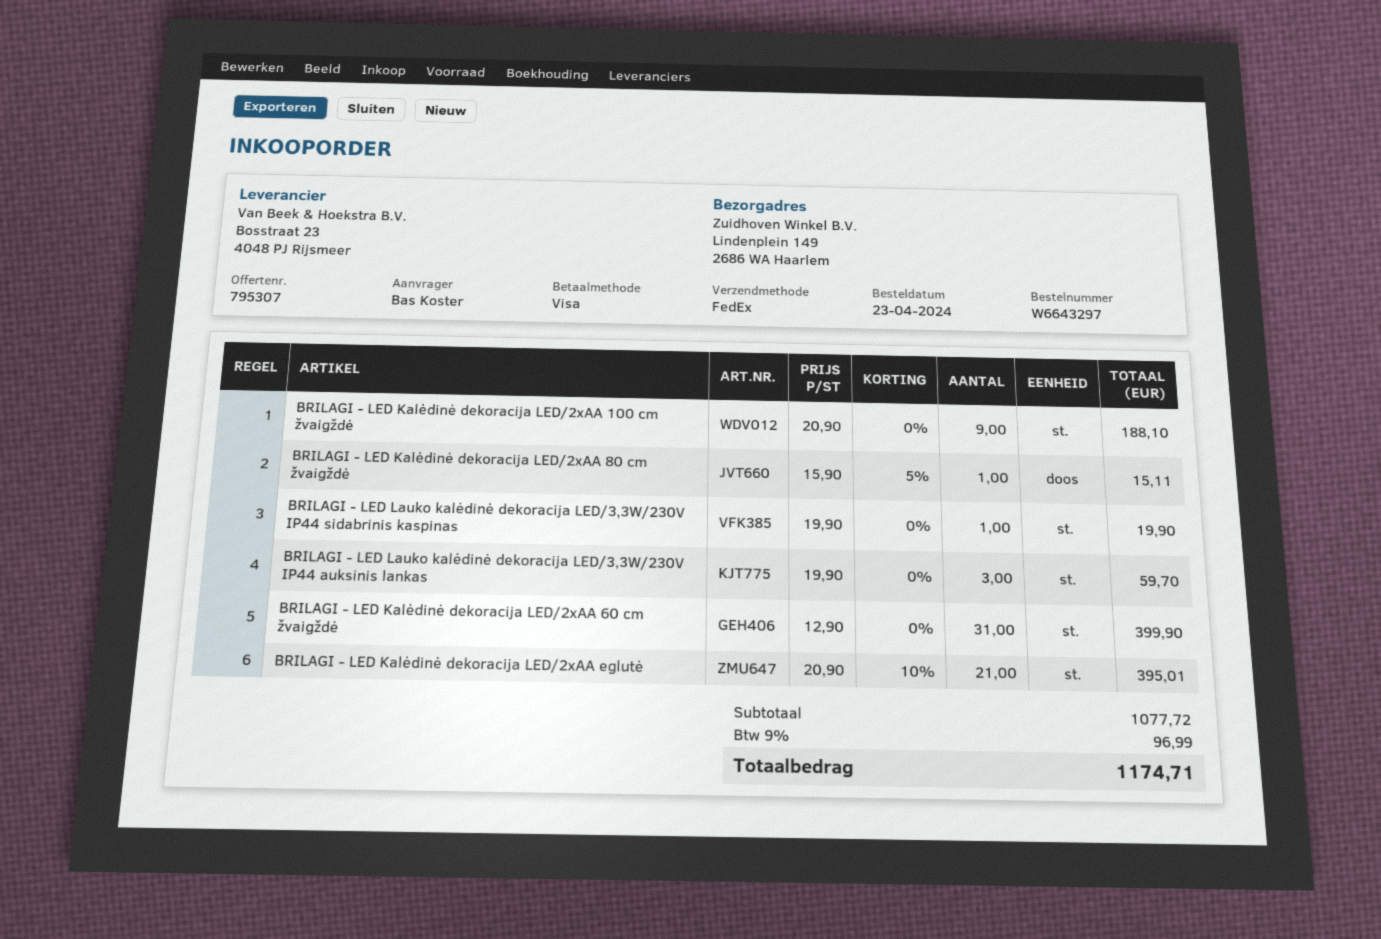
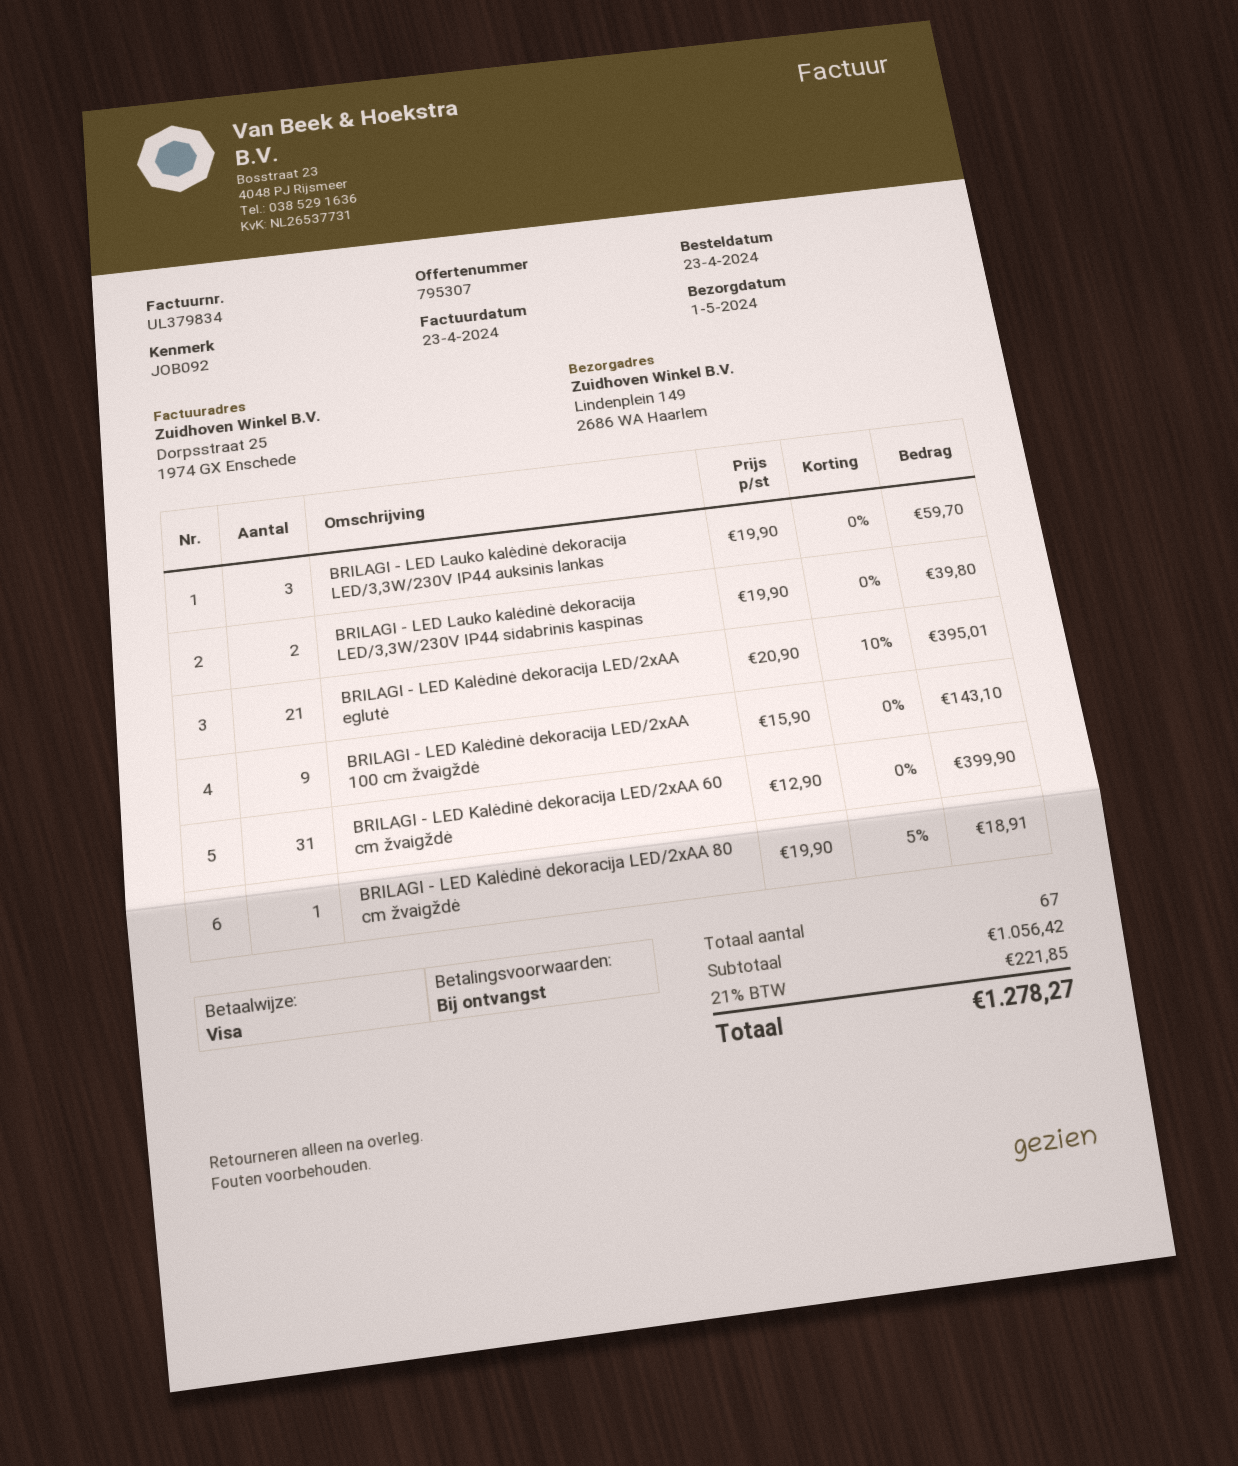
BRILAGI - LED Kalėdinė dekoracija LED/2xAA 100 cm žvaigždė: 9 x 20.90 = 188.10 -> 9 x 15.90 = 143.10
BRILAGI - LED Kalėdinė dekoracija LED/2xAA 80 cm žvaigždė: 1 x 15.90 - 5% = 15.11 -> 1 x 19.90 - 5% = 18.91
BRILAGI - LED Lauko kalėdinė dekoracija LED/3,3W/230V IP44 sidabrinis kaspinas: 1 x 19.90 = 19.90 -> 2 x 19.90 = 39.80
subtotal: 1077.72 -> 1056.42
tax: 9% = 96.99 -> 21% = 221.85
total: 1174.71 -> 1278.27

